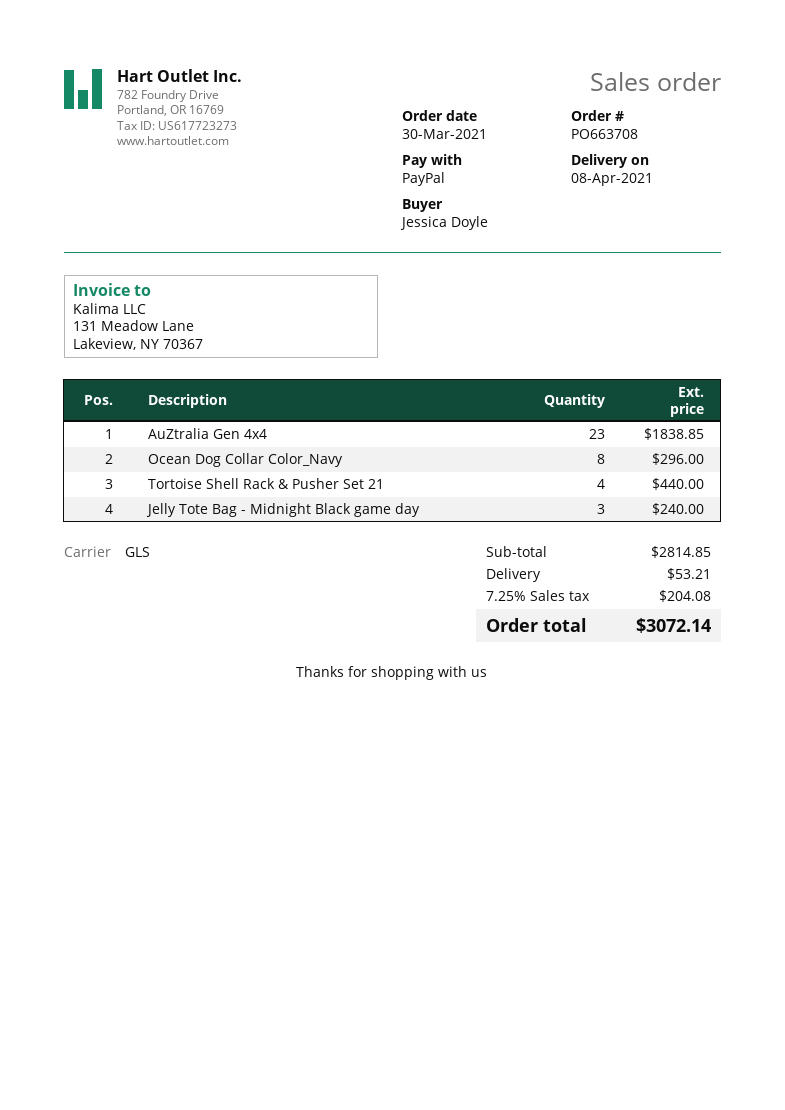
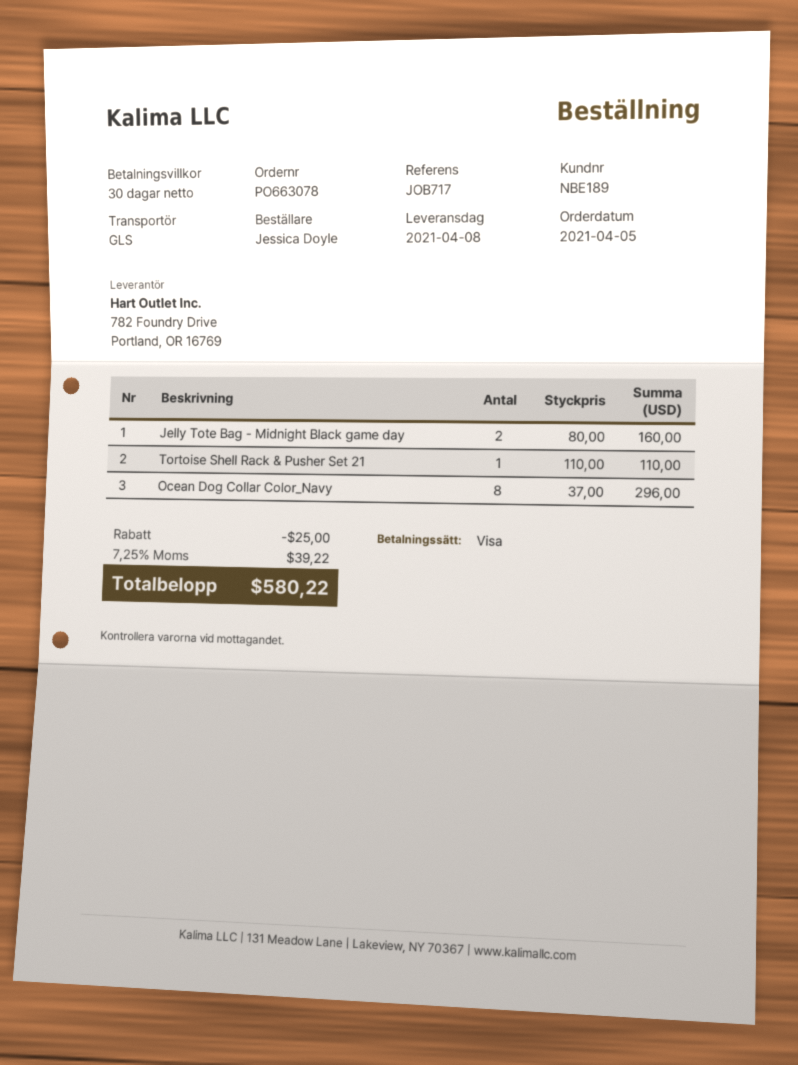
order number: PO663708 -> PO663078
order date: 2021-03-30 -> 2021-04-05
payment method: PayPal -> Visa
AuZtralia Gen 4x4: 23 for 1838.85 -> none
Tortoise Shell Rack & Pusher Set 21: 4 for 440.00 -> 1 for 110.00
Jelly Tote Bag - Midnight Black game day: 3 for 240.00 -> 2 for 160.00
discount: none -> 25.00
shipping: 53.21 -> none
tax: 7.25% = 204.08 -> 7.25% = 39.22
total: 3072.14 -> 580.22

